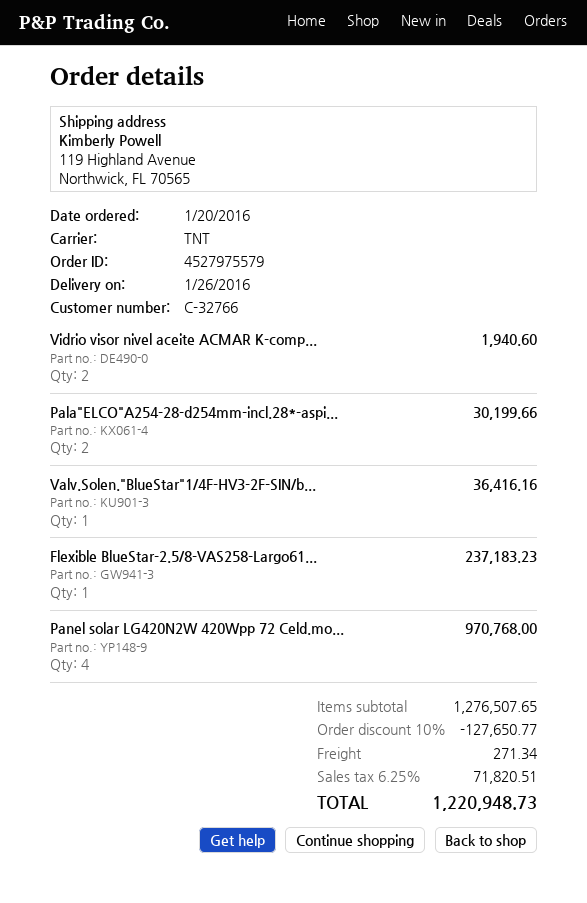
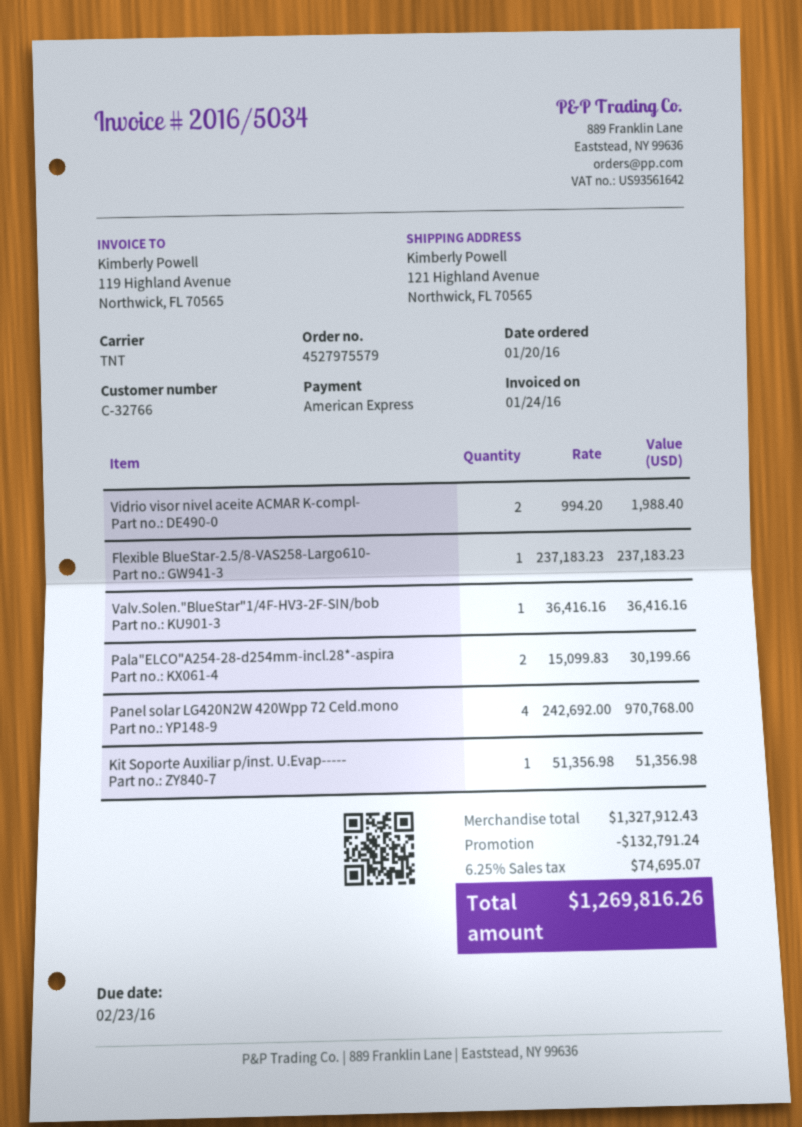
ship to: 119 Highland Avenue, Northwick, FL 70565 -> 121 Highland Avenue, Northwick, FL 70565
Vidrio visor nivel aceite ACMAR K-comp...: 2 for 1940.60 -> 2 for 1988.40
Kit Soporte Auxiliar p/inst. U.Evap-----: none -> 1 for 51356.98
subtotal: 1276507.65 -> 1327912.43
discount: 127650.77 -> 132791.24
shipping: 271.34 -> none
tax: 6.25% = 71820.51 -> 6.25% = 74695.07
total: 1220948.73 -> 1269816.26

